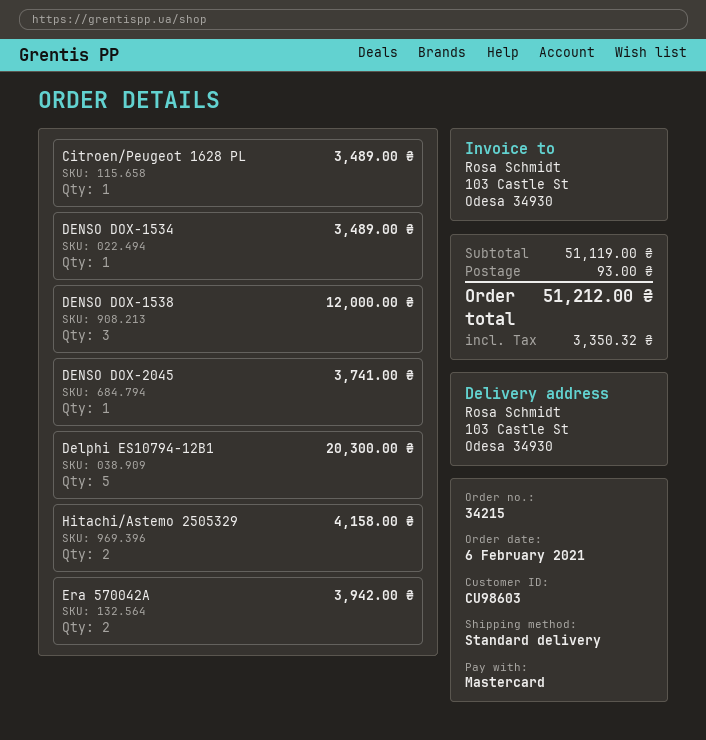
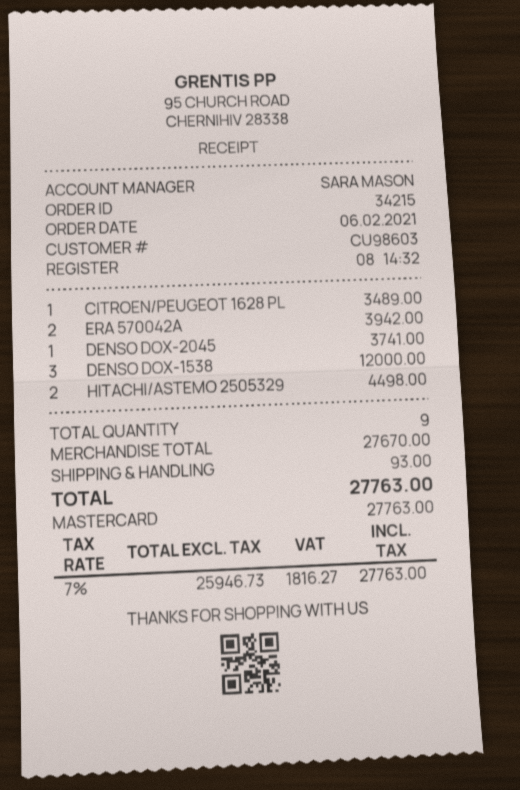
DENSO DOX-1534: 1 for 3489.00 -> none
Delphi ES10794-12B1: 5 for 20300.00 -> none
Hitachi/Astemo 2505329: 2 for 4158.00 -> 2 for 4498.00
subtotal: 51119.00 -> 27670.00
tax: 3350.32 -> 1816.27
total: 51212.00 -> 27763.00

